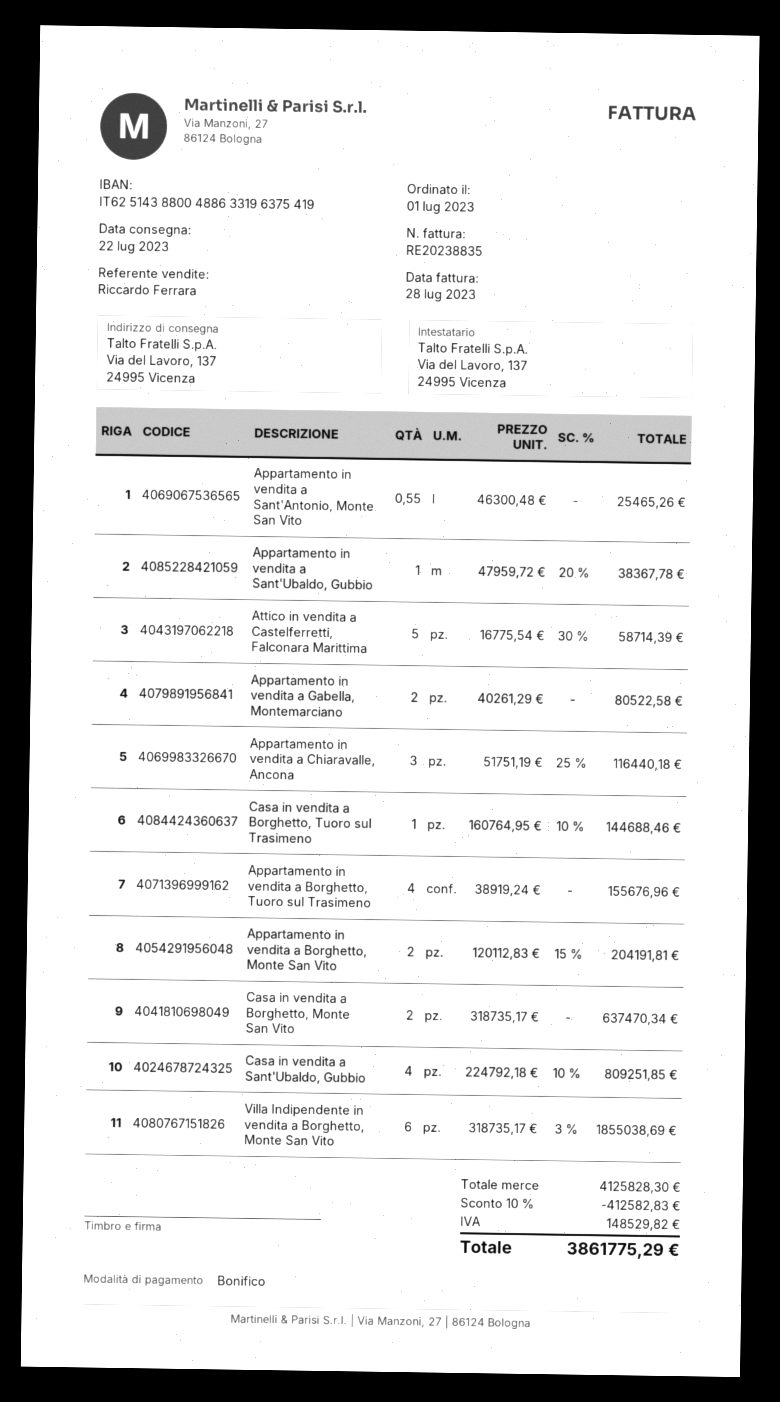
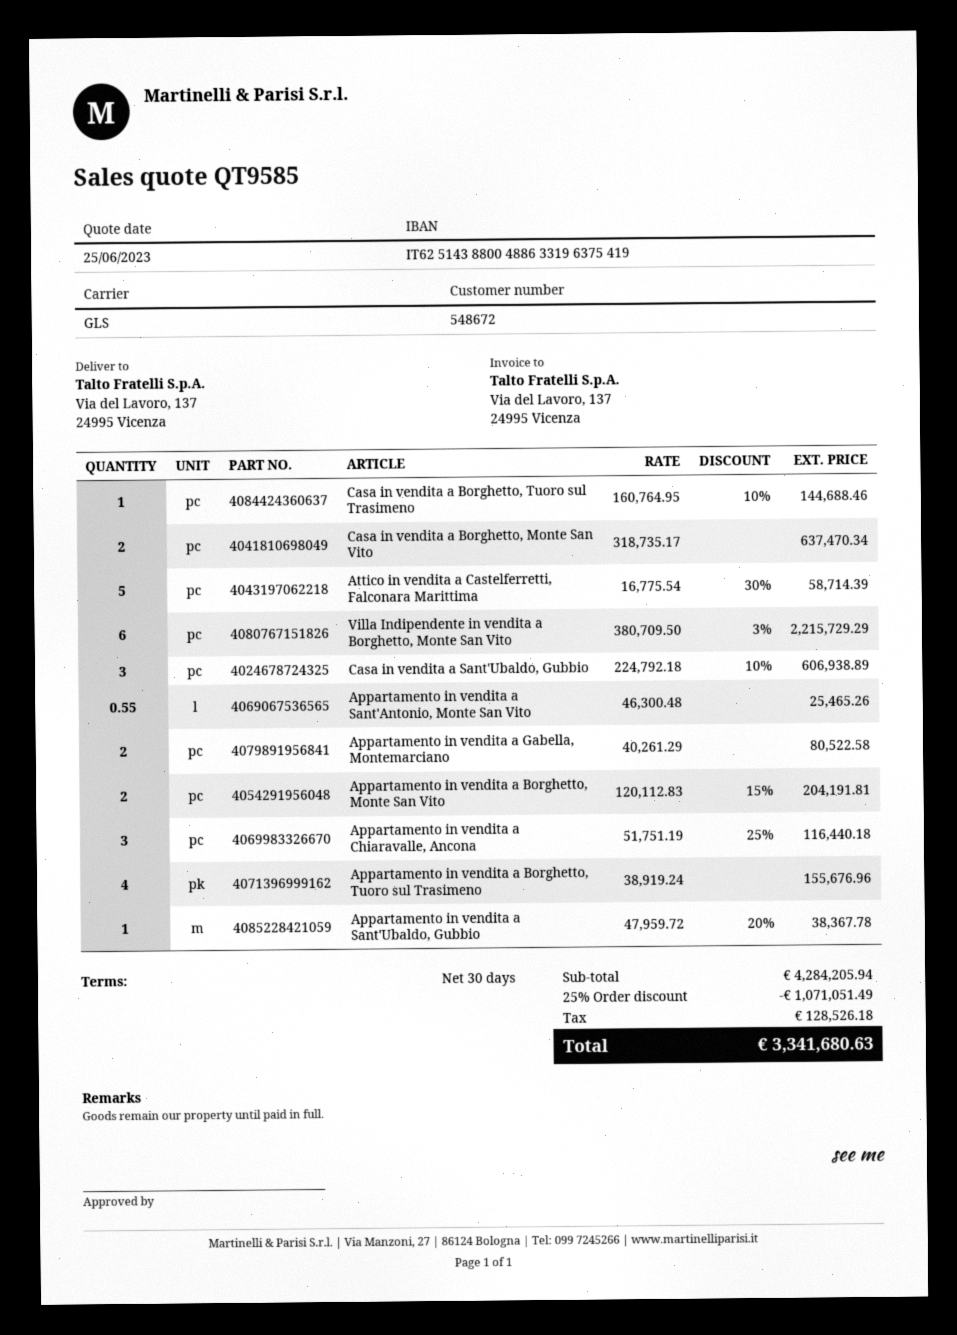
Casa in vendita a Sant'Ubaldo, Gubbio: 4 x 224792.18 - 10% = 809251.85 -> 3 x 224792.18 - 10% = 606938.89
Villa Indipendente in vendita a Borghetto, Monte San Vito: 6 x 318735.17 - 3% = 1855038.69 -> 6 x 380709.50 - 3% = 2215729.29
subtotal: 4125828.30 -> 4284205.94
discount: 10% = 412582.83 -> 25% = 1071051.49
tax: 148529.82 -> 128526.18
total: 3861775.29 -> 3341680.63

